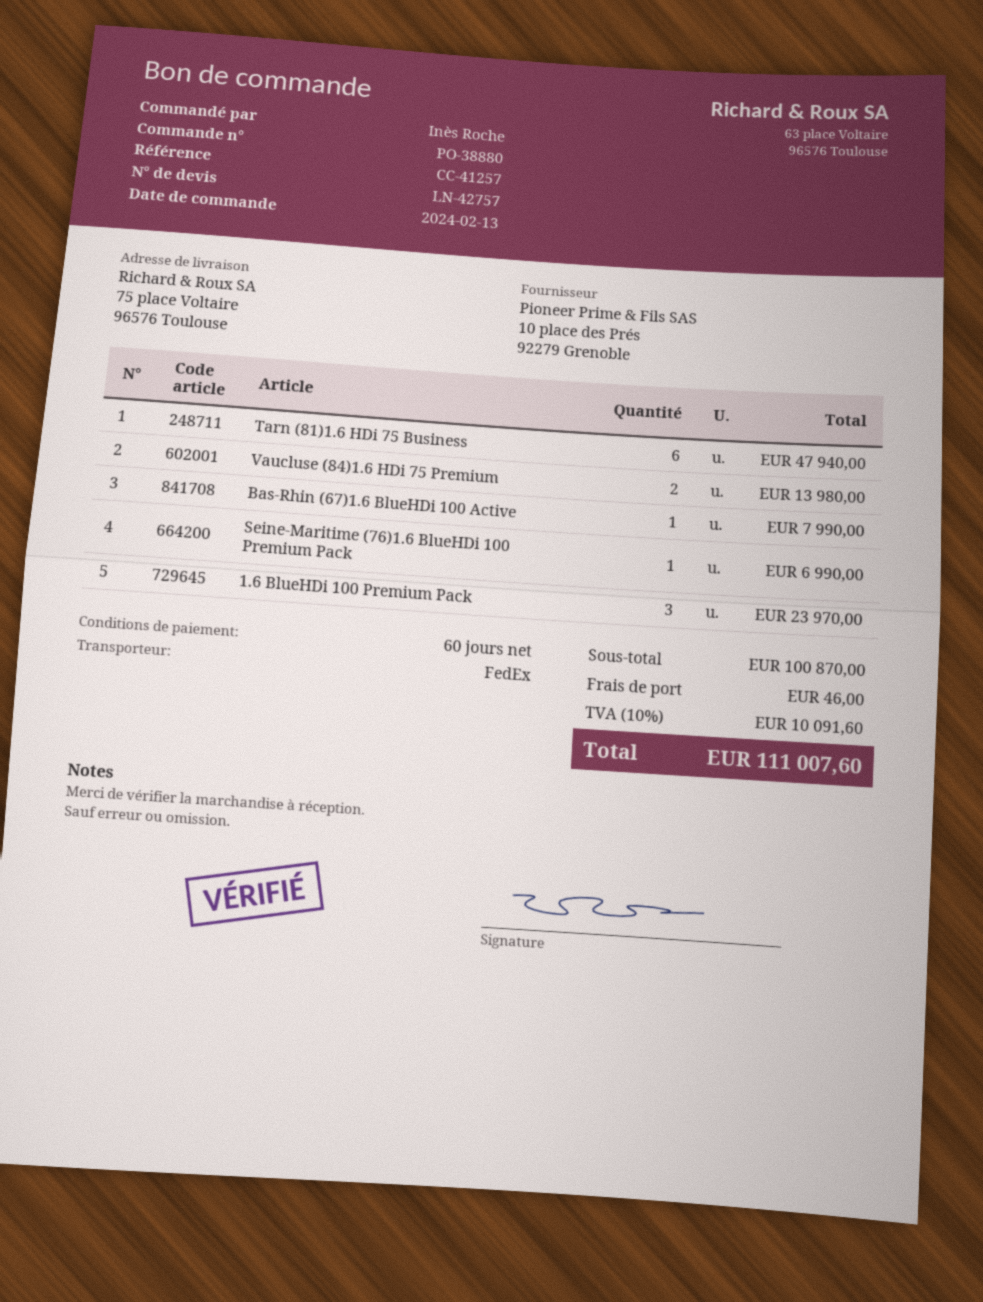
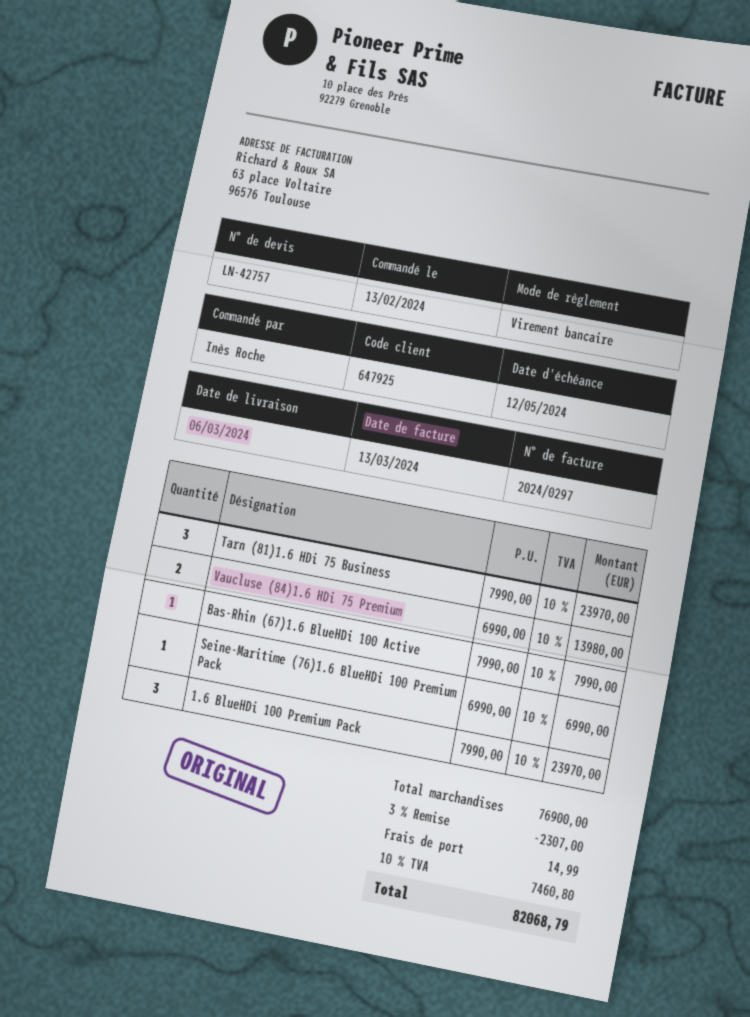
Tarn (81)1.6 HDi 75 Business: 6 for 47940.00 -> 3 for 23970.00
subtotal: 100870.00 -> 76900.00
discount: none -> 3% = 2307.00
shipping: 46.00 -> 14.99
tax: 10% = 10091.60 -> 10% = 7460.80
total: 111007.60 -> 82068.79

